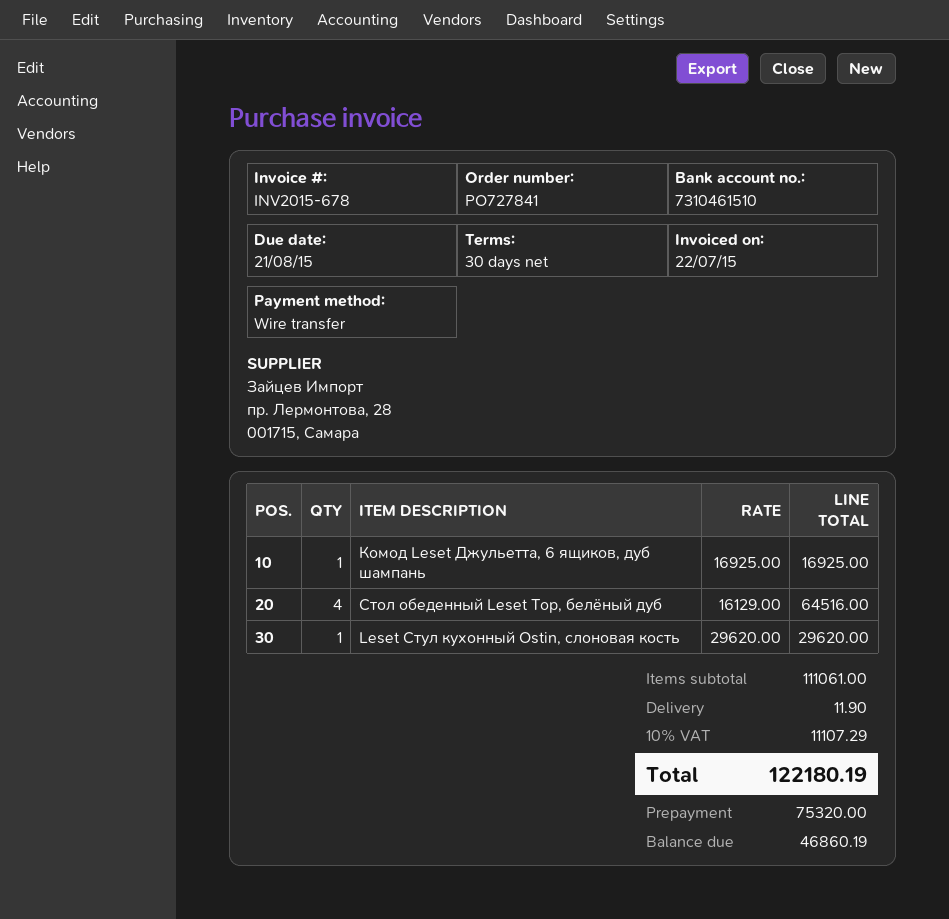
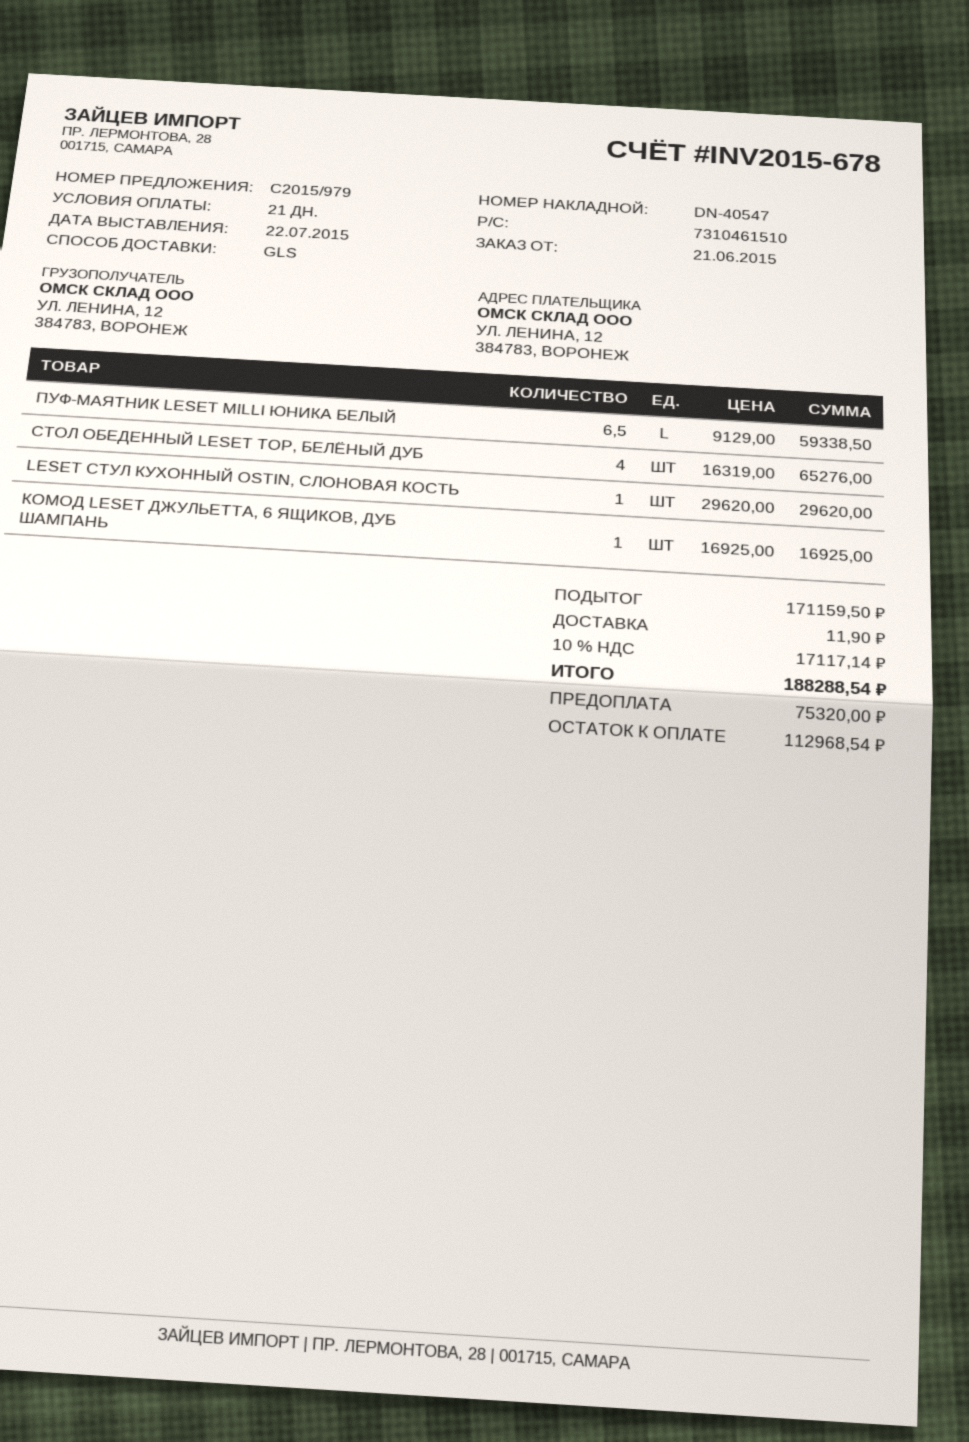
payment terms: 30 days -> 21 days
Стол обеденный Leset Тор, белёный дуб: 4 x 16129.00 = 64516.00 -> 4 x 16319.00 = 65276.00
ПУФ-МАЯТНИК LESET MILLI ЮНИКА БЕЛЫЙ: none -> 6.5 x 9129.00 = 59338.50
subtotal: 111061.00 -> 171159.50
tax: 10% = 11107.29 -> 10% = 17117.14
total: 122180.19 -> 188288.54
balance: 46860.19 -> 112968.54

